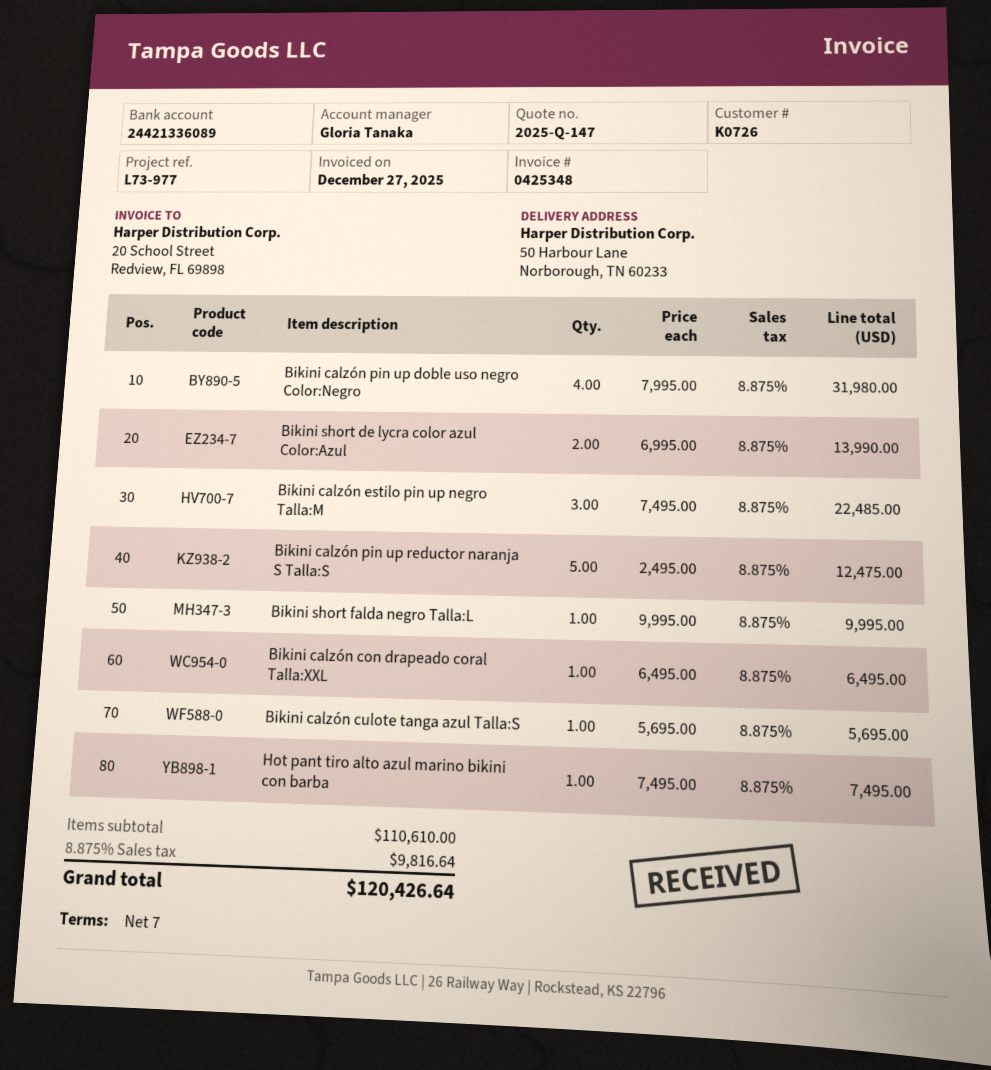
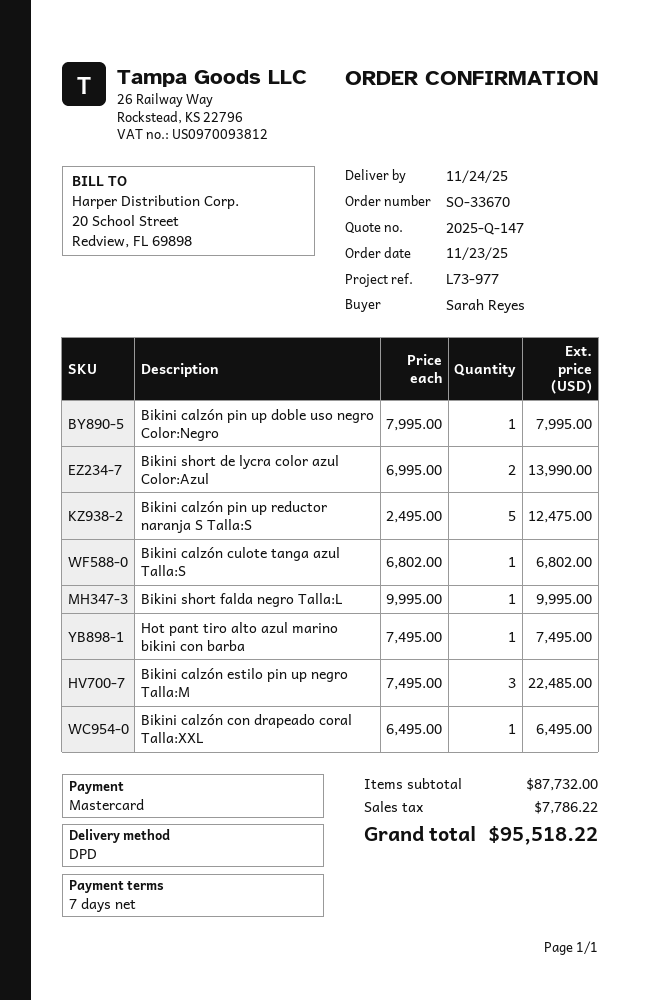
Bikini calzón pin up doble uso negro Color:Negro: 4 x 7995.00 = 31980.00 -> 1 x 7995.00 = 7995.00
Bikini calzón culote tanga azul Talla:S: 1 x 5695.00 = 5695.00 -> 1 x 6802.00 = 6802.00
subtotal: 110610.00 -> 87732.00
tax: 9816.64 -> 7786.22
total: 120426.64 -> 95518.22

